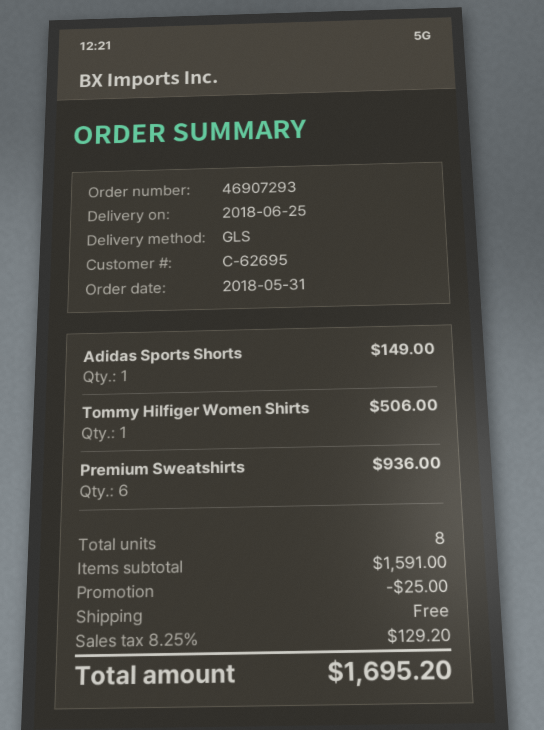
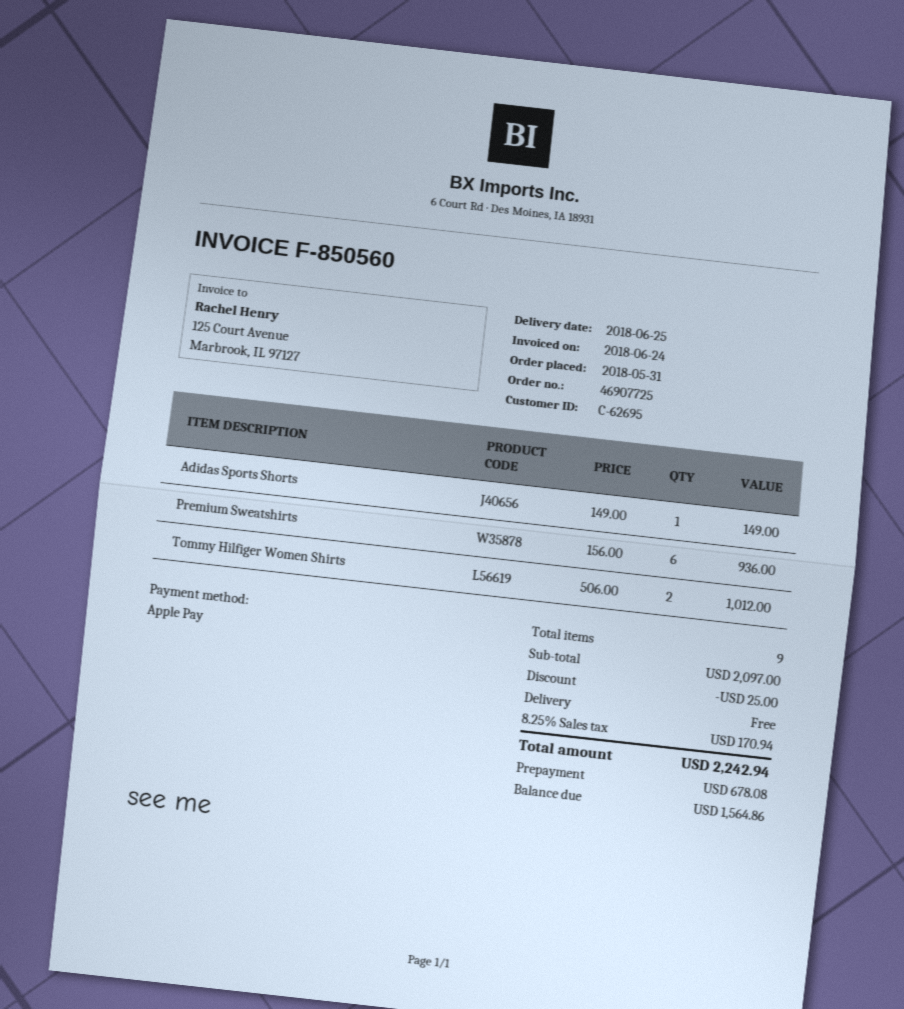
order number: 46907293 -> 46907725
Tommy Hilfiger Women Shirts: 1 for 506.00 -> 2 for 1012.00
total quantity: 8 -> 9
subtotal: 1591.00 -> 2097.00
tax: 8.25% = 129.20 -> 8.25% = 170.94
total: 1695.20 -> 2242.94

